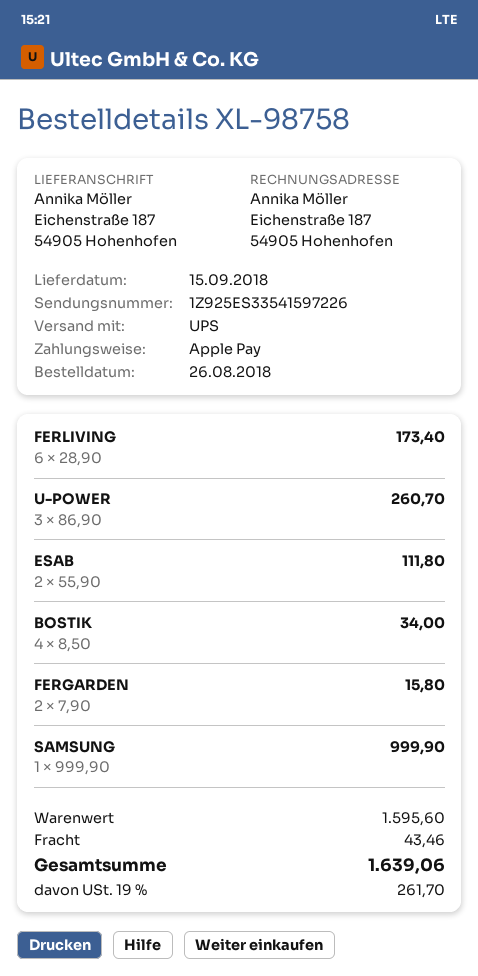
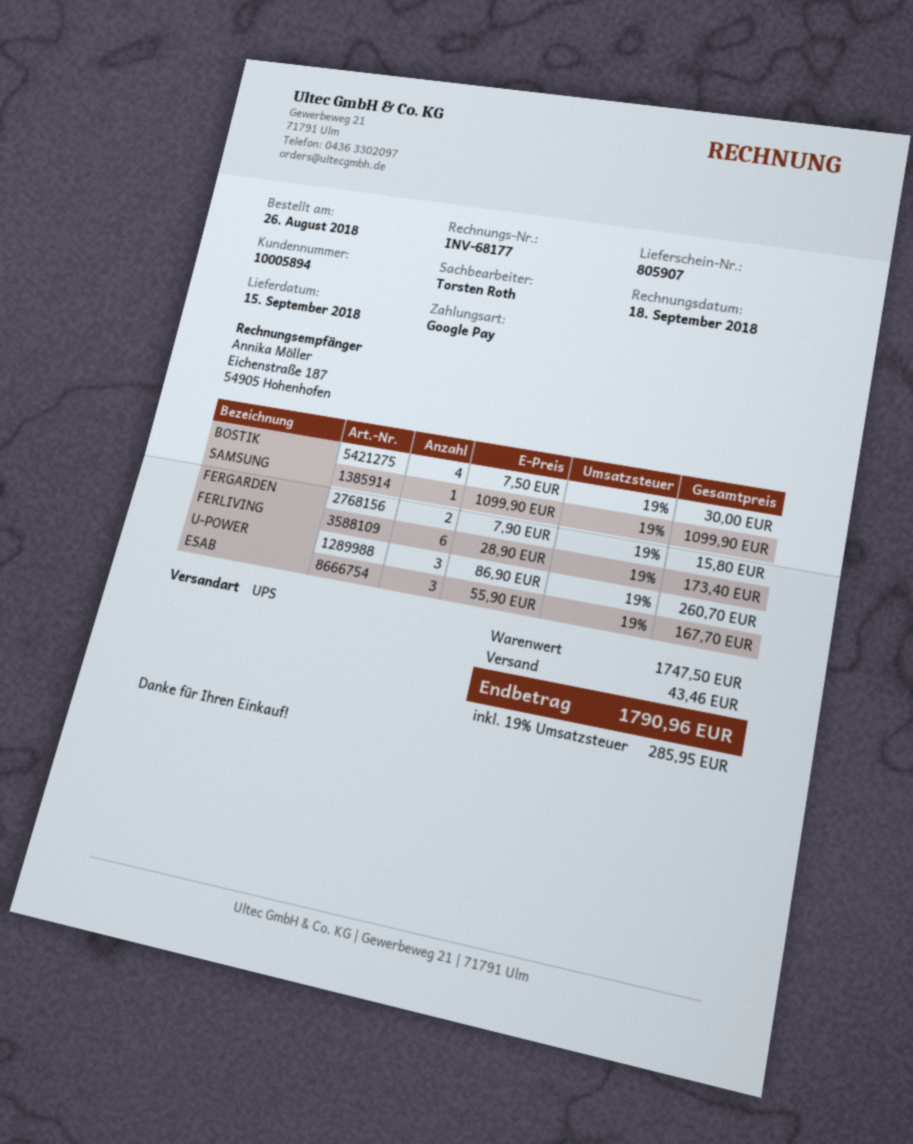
payment method: Apple Pay -> Google Pay
ESAB: 2 x 55.90 = 111.80 -> 3 x 55.90 = 167.70
BOSTIK: 4 x 8.50 = 34.00 -> 4 x 7.50 = 30.00
SAMSUNG: 1 x 999.90 = 999.90 -> 1 x 1099.90 = 1099.90
subtotal: 1595.60 -> 1747.50
tax: 19% = 261.70 -> 19% = 285.95
total: 1639.06 -> 1790.96

